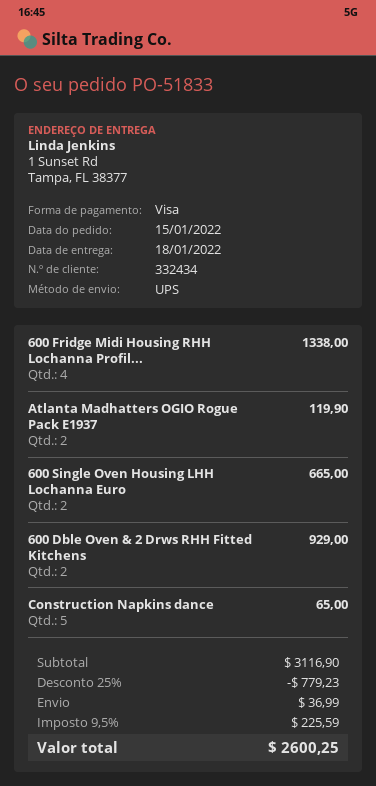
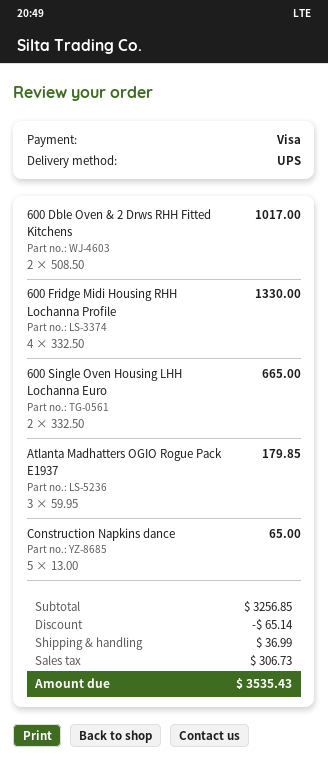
600 Fridge Midi Housing RHH Lochanna Profil...: 4 for 1338.00 -> 4 for 1330.00
Atlanta Madhatters OGIO Rogue Pack E1937: 2 for 119.90 -> 3 for 179.85
600 Dble Oven & 2 Drws RHH Fitted Kitchens: 2 for 929.00 -> 2 for 1017.00
subtotal: 3116.90 -> 3256.85
discount: 779.23 -> 65.14
tax: 225.59 -> 306.73
total: 2600.25 -> 3535.43

